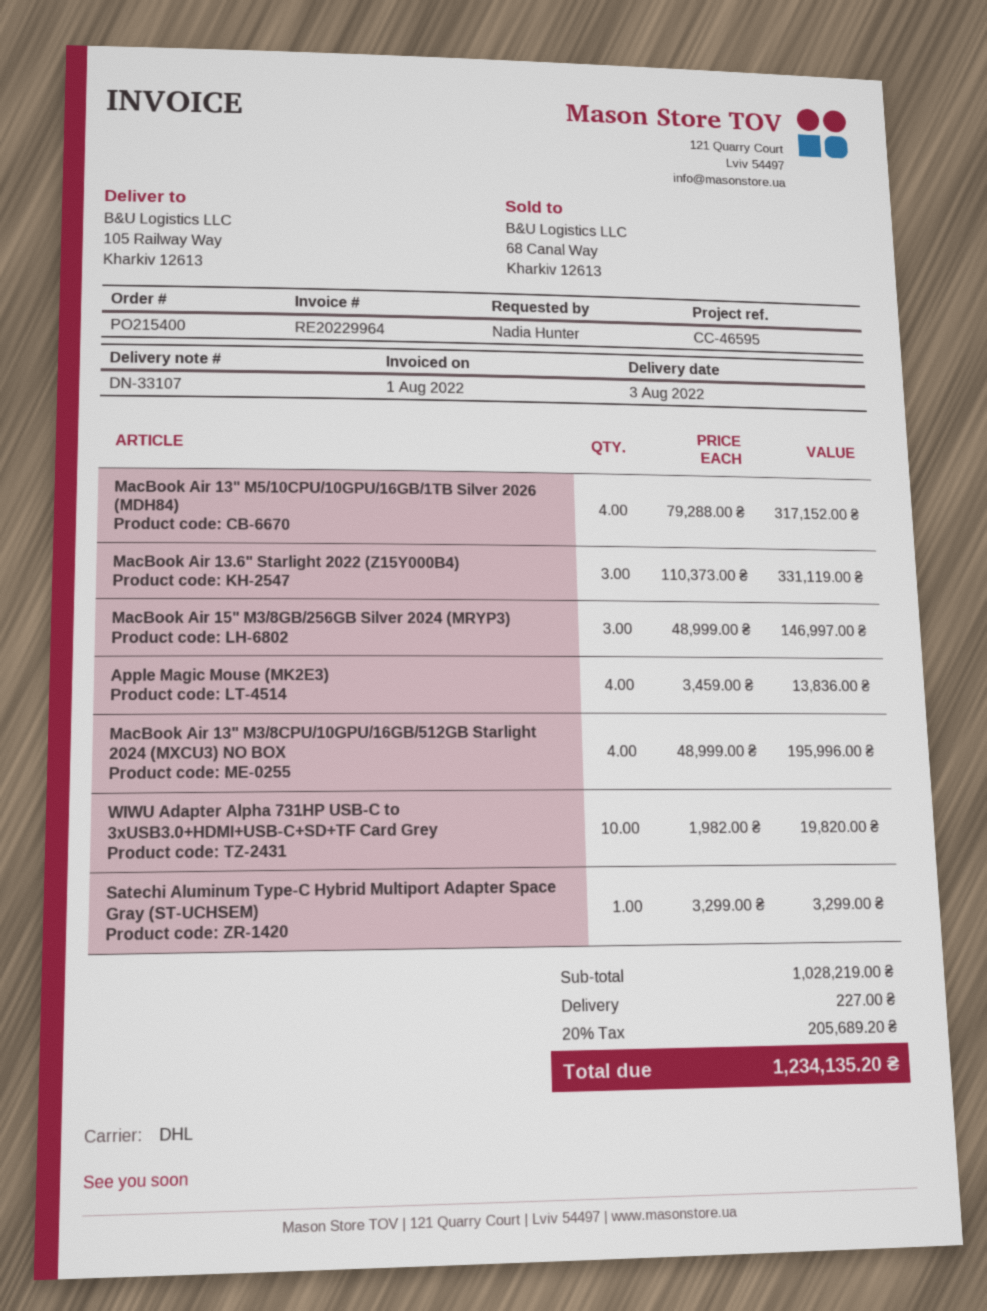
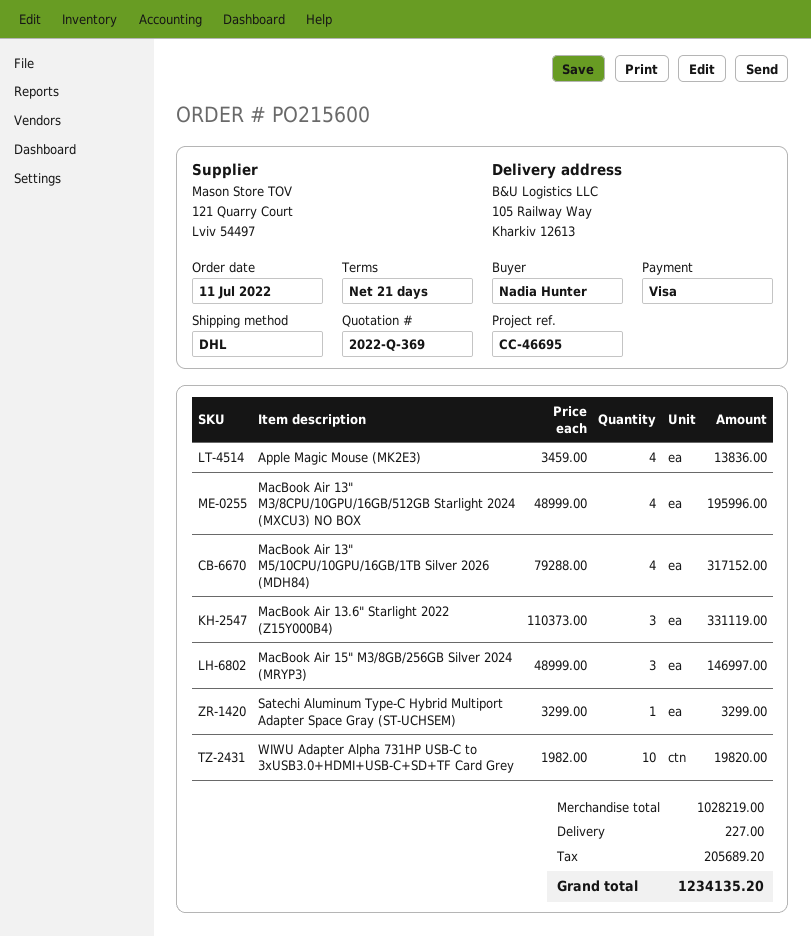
order number: PO215400 -> PO215600
reference: CC-46595 -> CC-46695

